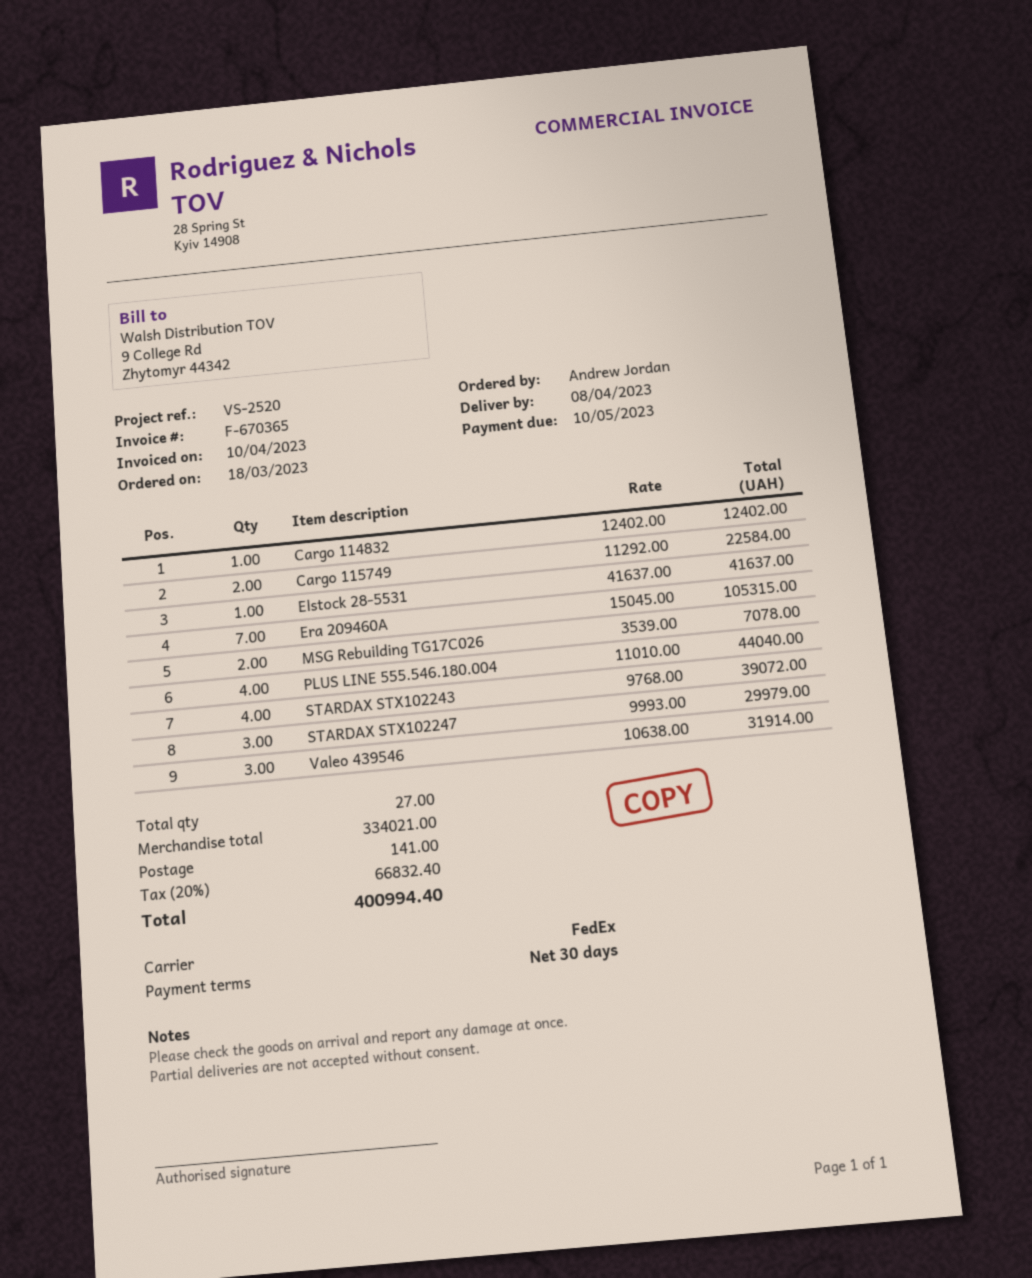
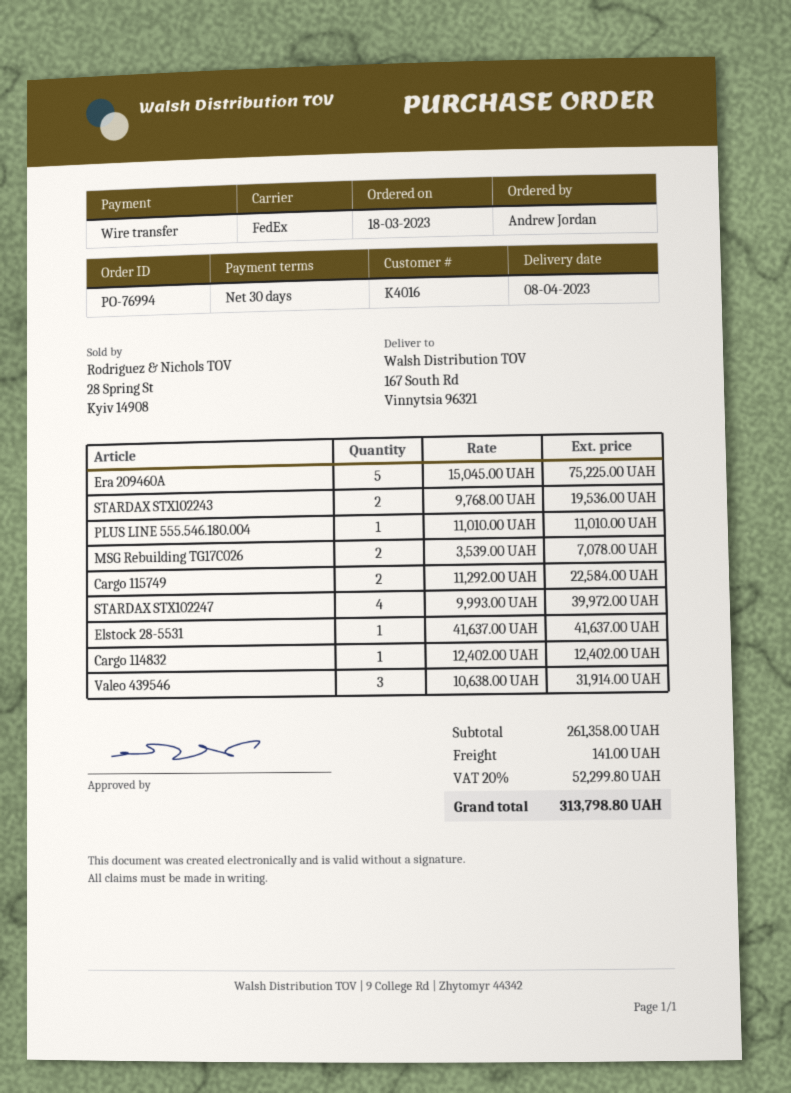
Era 209460A: 7 x 15045.00 = 105315.00 -> 5 x 15045.00 = 75225.00
PLUS LINE 555.546.180.004: 4 x 11010.00 = 44040.00 -> 1 x 11010.00 = 11010.00
STARDAX STX102243: 4 x 9768.00 = 39072.00 -> 2 x 9768.00 = 19536.00
STARDAX STX102247: 3 x 9993.00 = 29979.00 -> 4 x 9993.00 = 39972.00
subtotal: 334021.00 -> 261358.00
tax: 20% = 66832.40 -> 20% = 52299.80
total: 400994.40 -> 313798.80

